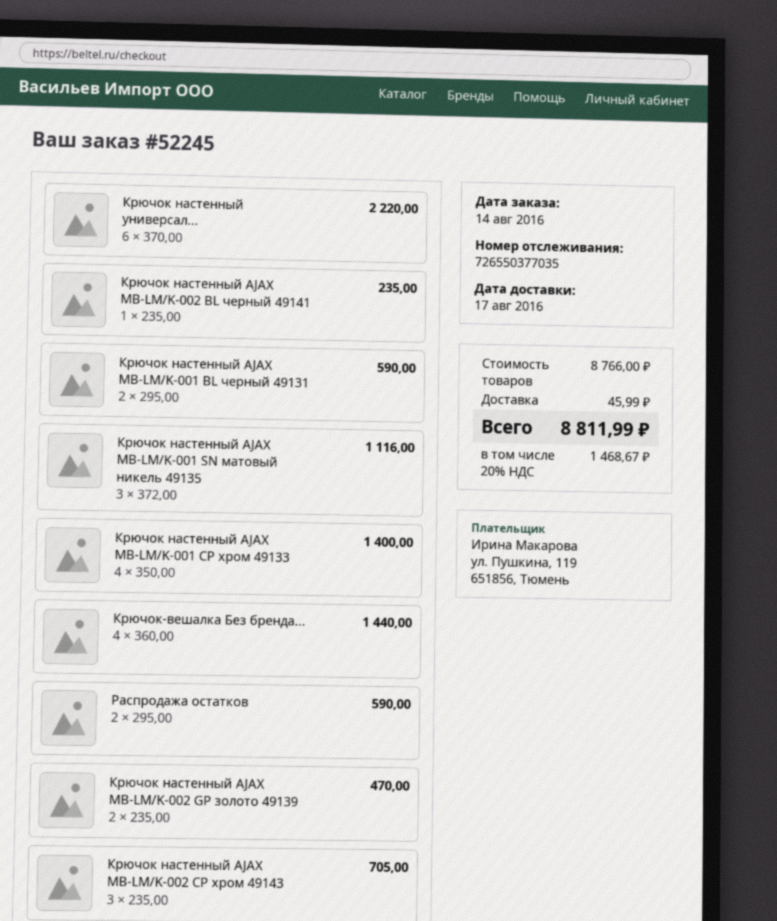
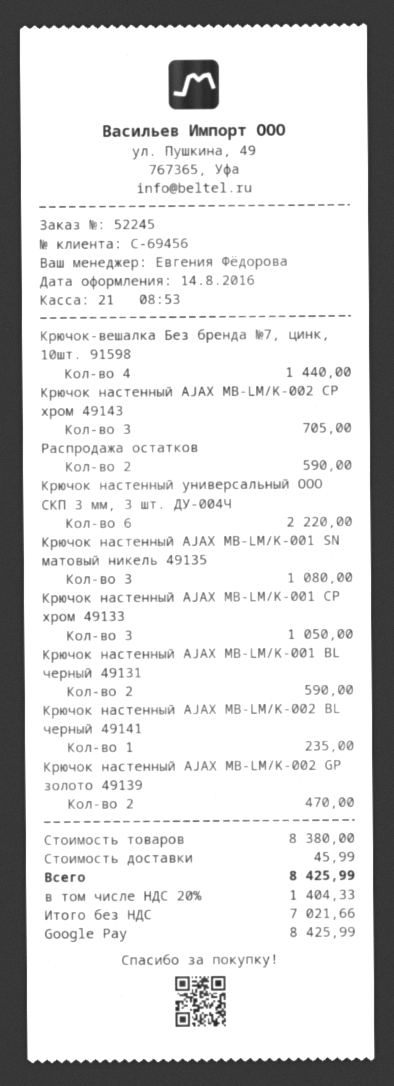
Крючок настенный AJAX MB-LM/K-001 SN матовый никель 49135: 3 for 1116.00 -> 3 for 1080.00
Крючок настенный AJAX MB-LM/K-001 CP хром 49133: 4 for 1400.00 -> 3 for 1050.00
subtotal: 8766.00 -> 8380.00
tax: 20% = 1468.67 -> 20% = 1404.33
total: 8811.99 -> 8425.99

